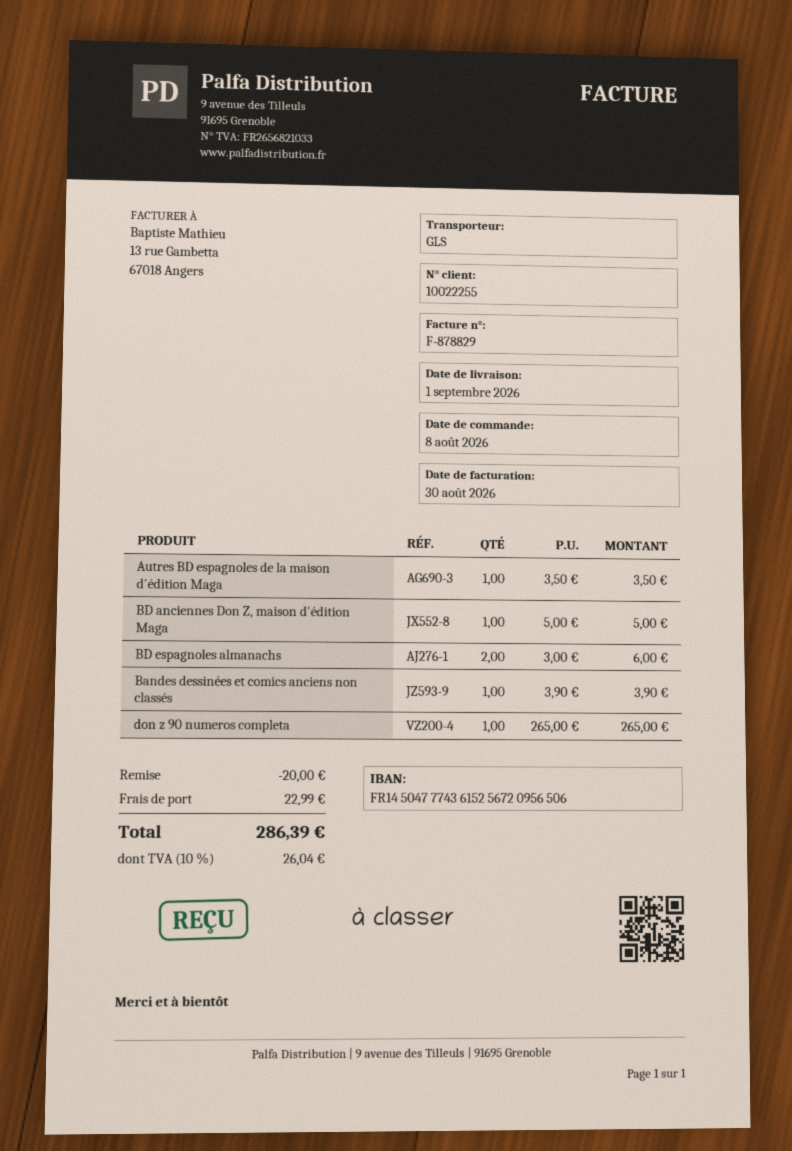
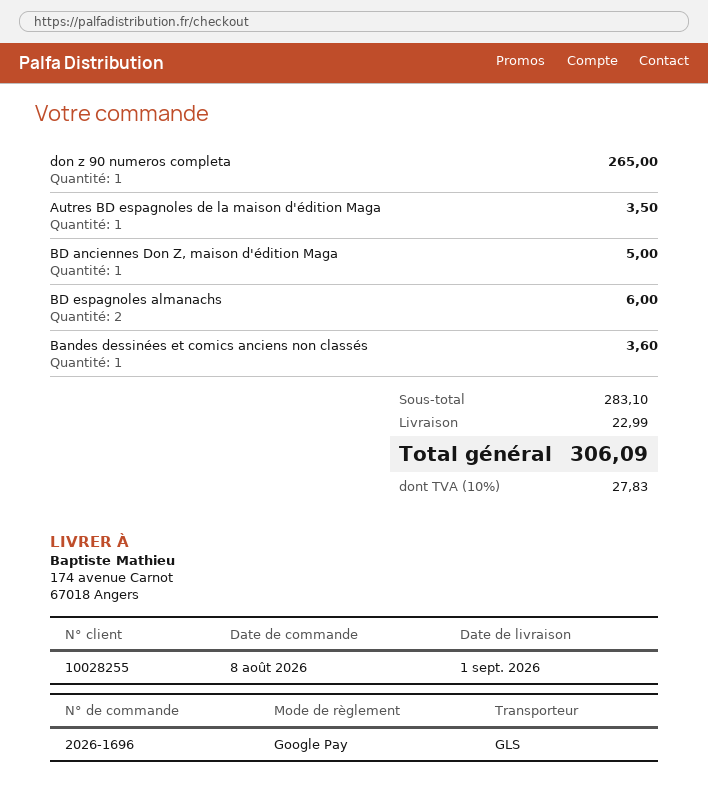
customer number: 10022255 -> 10028255
Bandes dessinées et comics anciens non classés: 1 for 3.90 -> 1 for 3.60
discount: 20.00 -> none
tax: 10% = 26.04 -> 10% = 27.83
total: 286.39 -> 306.09

